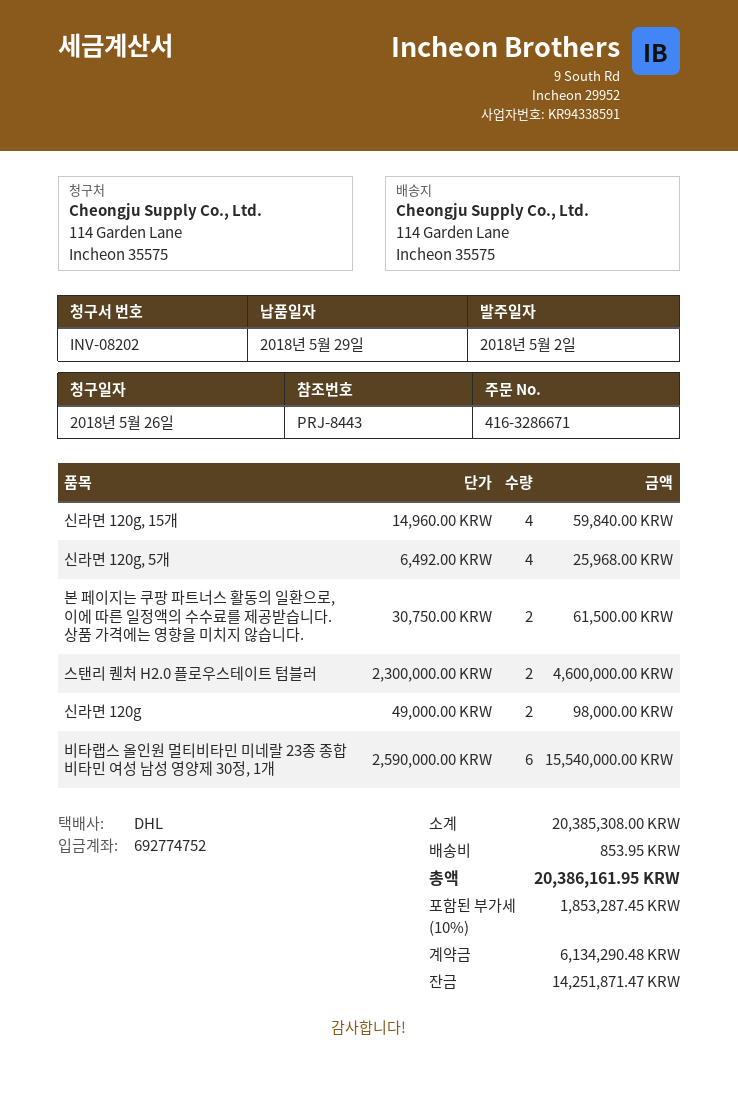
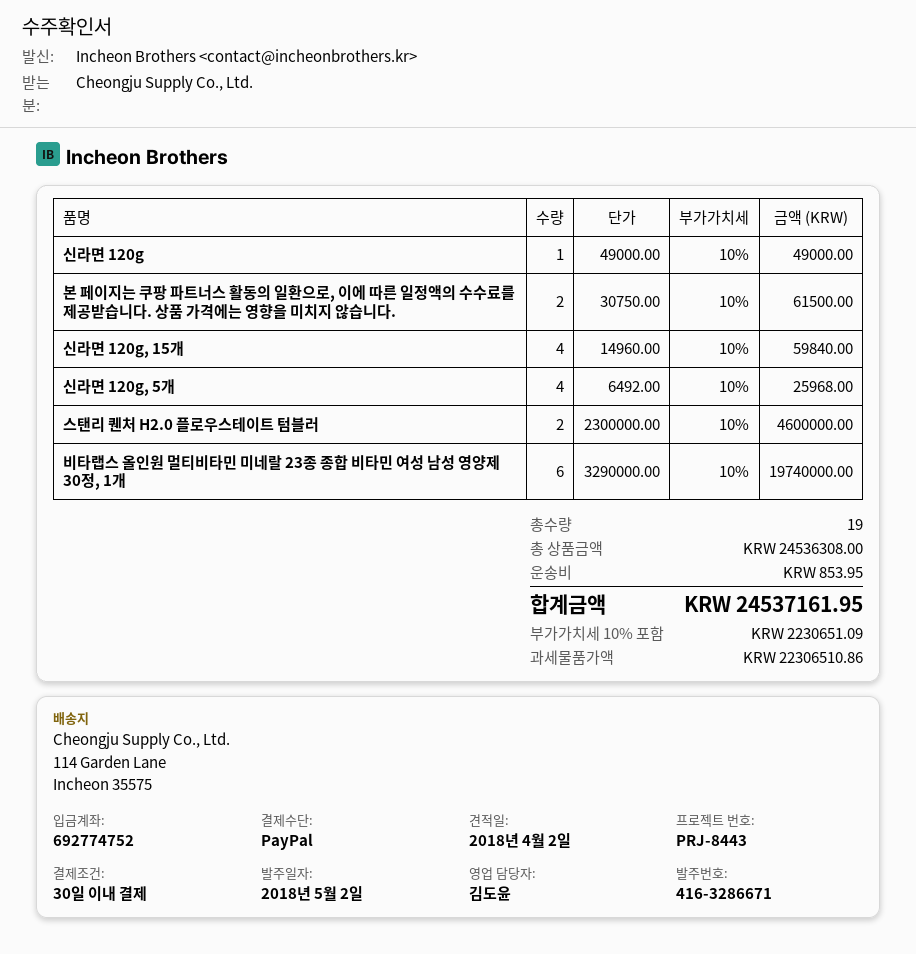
신라면 120g: 2 x 49000.00 = 98000.00 -> 1 x 49000.00 = 49000.00
비타랩스 올인원 멀티비타민 미네랄 23종 종합 비타민 여성 남성 영양제 30정, 1개: 6 x 2590000.00 = 15540000.00 -> 6 x 3290000.00 = 19740000.00
subtotal: 20385308.00 -> 24536308.00
tax: 10% = 1853287.45 -> 10% = 2230651.09
total: 20386161.95 -> 24537161.95

